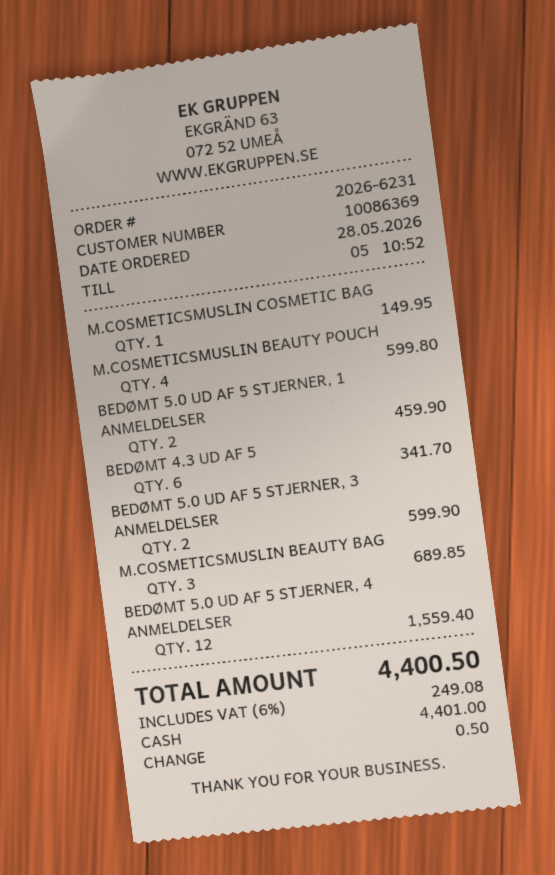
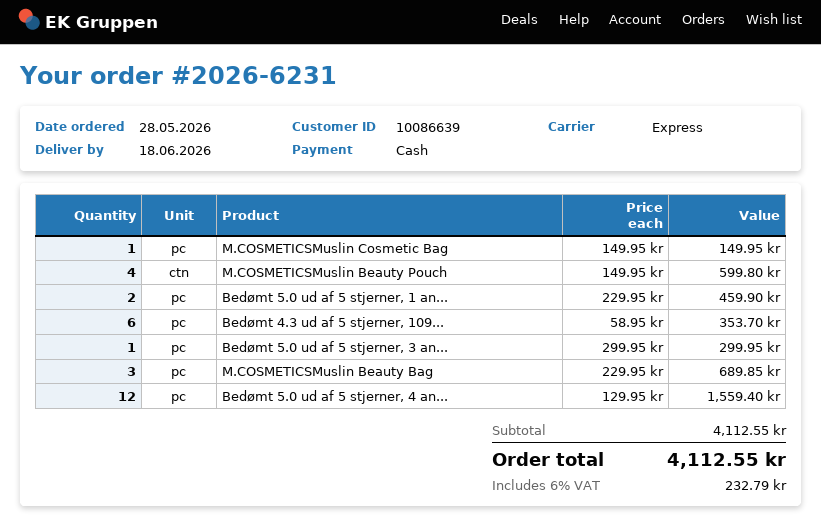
customer number: 10086369 -> 10086639
BEDØMT 4.3 UD AF 5: 6 for 341.70 -> 6 for 353.70
BEDØMT 5.0 UD AF 5 STJERNER, 3 ANMELDELSER: 2 for 599.90 -> 1 for 299.95
tax: 6% = 249.08 -> 6% = 232.79
total: 4400.50 -> 4112.55

